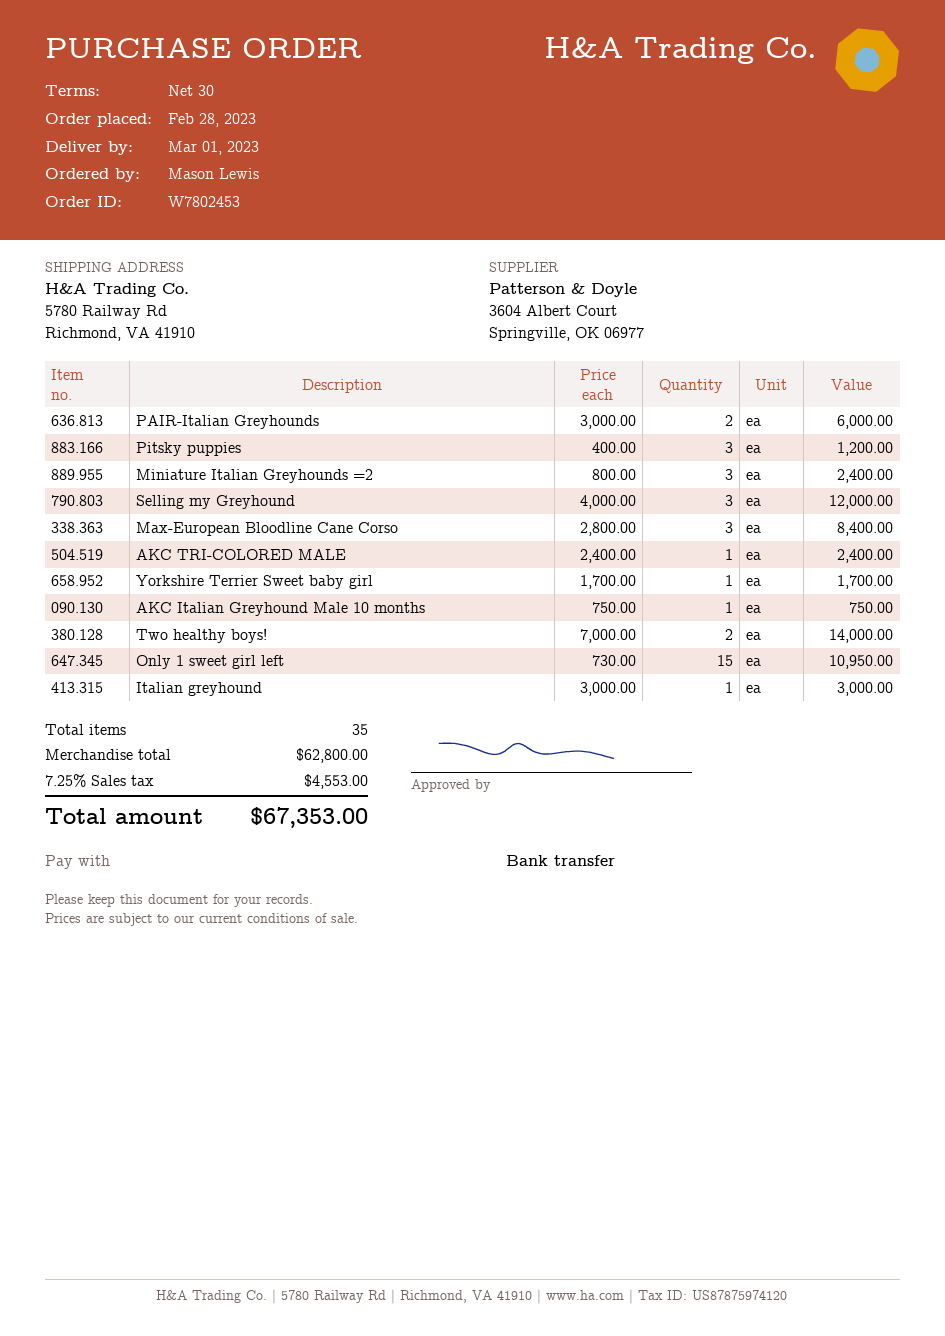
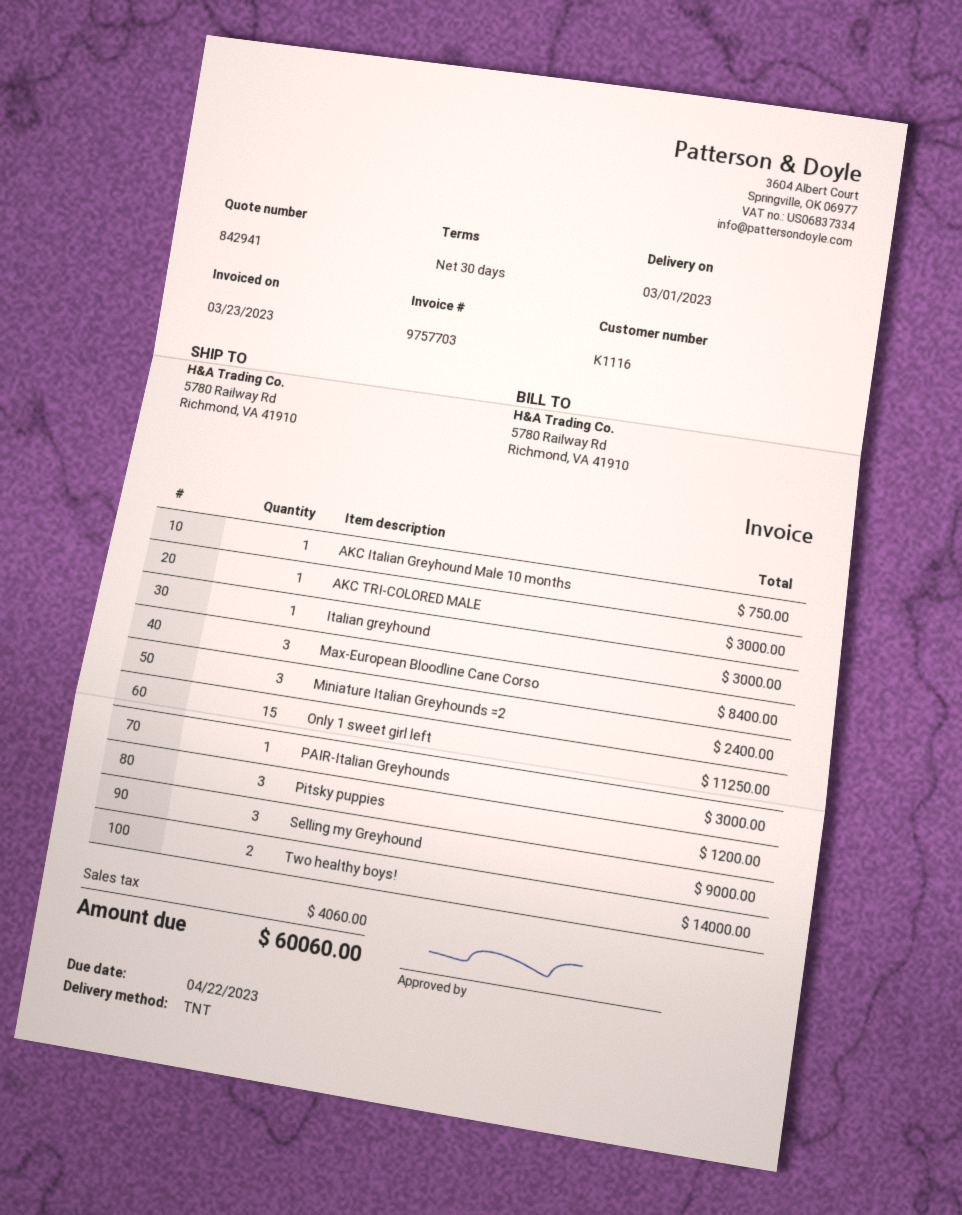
PAIR-Italian Greyhounds: 2 for 6000.00 -> 1 for 3000.00
Selling my Greyhound: 3 for 12000.00 -> 3 for 9000.00
AKC TRI-COLORED MALE: 1 for 2400.00 -> 1 for 3000.00
Yorkshire Terrier Sweet baby girl: 1 for 1700.00 -> none
Only 1 sweet girl left: 15 for 10950.00 -> 15 for 11250.00
tax: 4553.00 -> 4060.00
total: 67353.00 -> 60060.00

